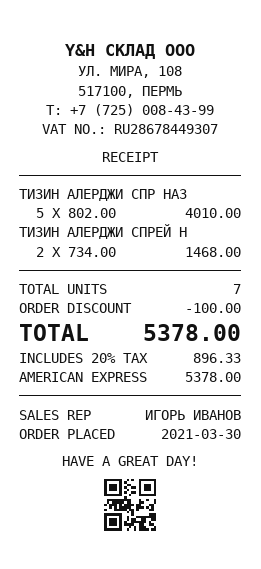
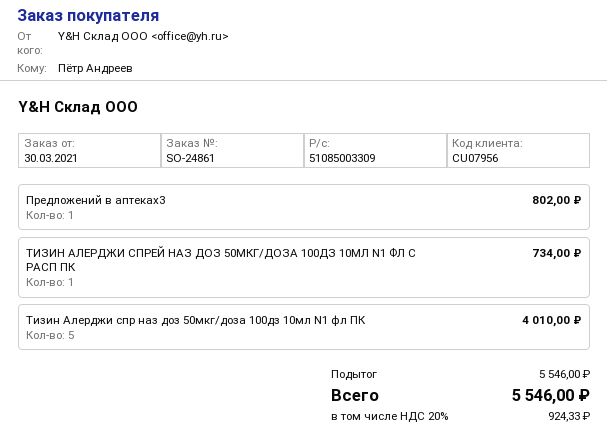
ТИЗИН АЛЕРДЖИ СПРЕЙ Н: 2 for 1468.00 -> 1 for 734.00
Предложений в аптеках3: none -> 1 for 802.00
discount: 100.00 -> none
tax: 20% = 896.33 -> 20% = 924.33
total: 5378.00 -> 5546.00

